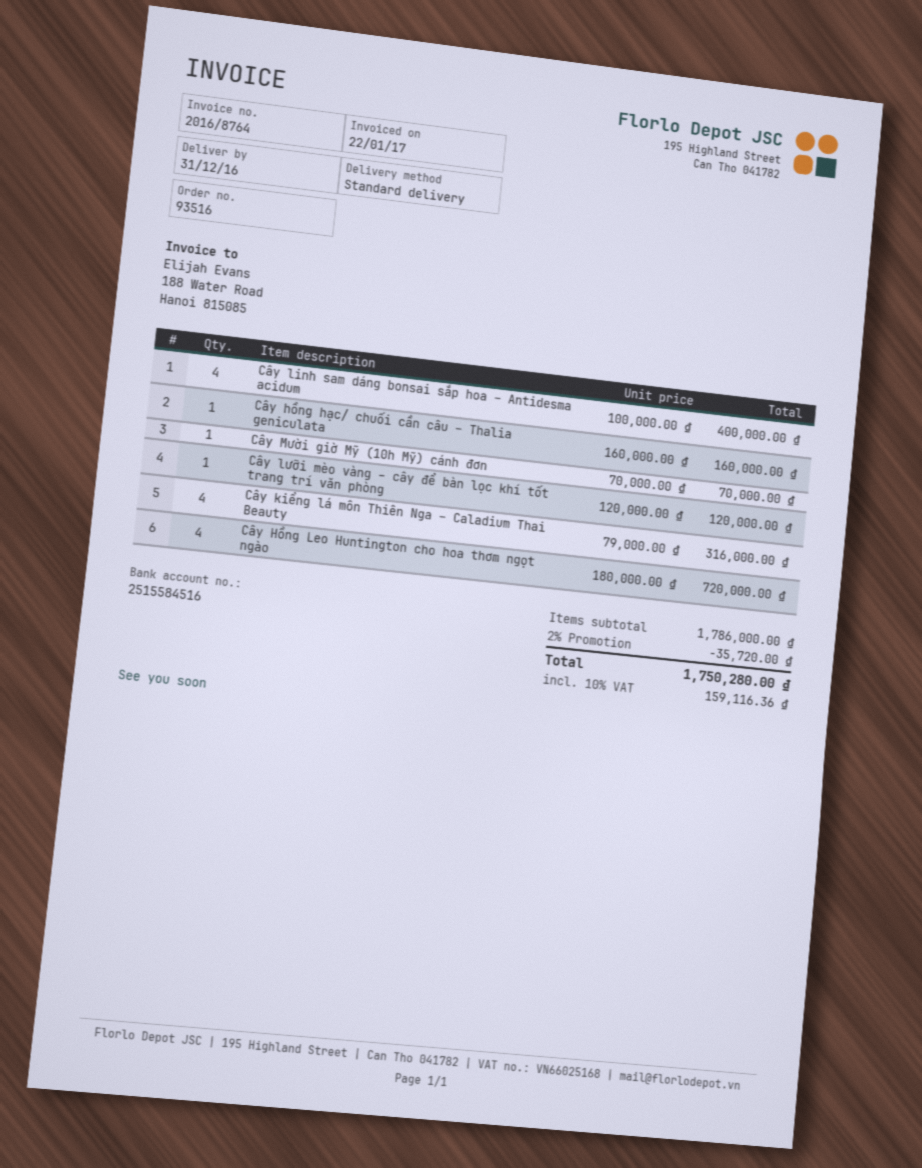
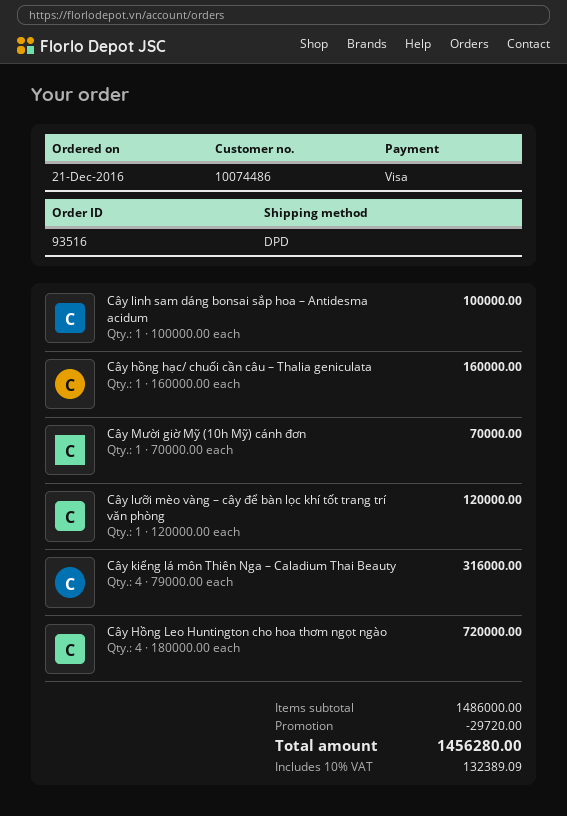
shipping method: standard -> DPD
Cây linh sam dáng bonsai sắp hoa – Antidesma acidum: 4 x 100000.00 = 400000.00 -> 1 x 100000.00 = 100000.00
subtotal: 1786000.00 -> 1486000.00
discount: 35720.00 -> 29720.00
tax: 10% = 159116.36 -> 10% = 132389.09
total: 1750280.00 -> 1456280.00

